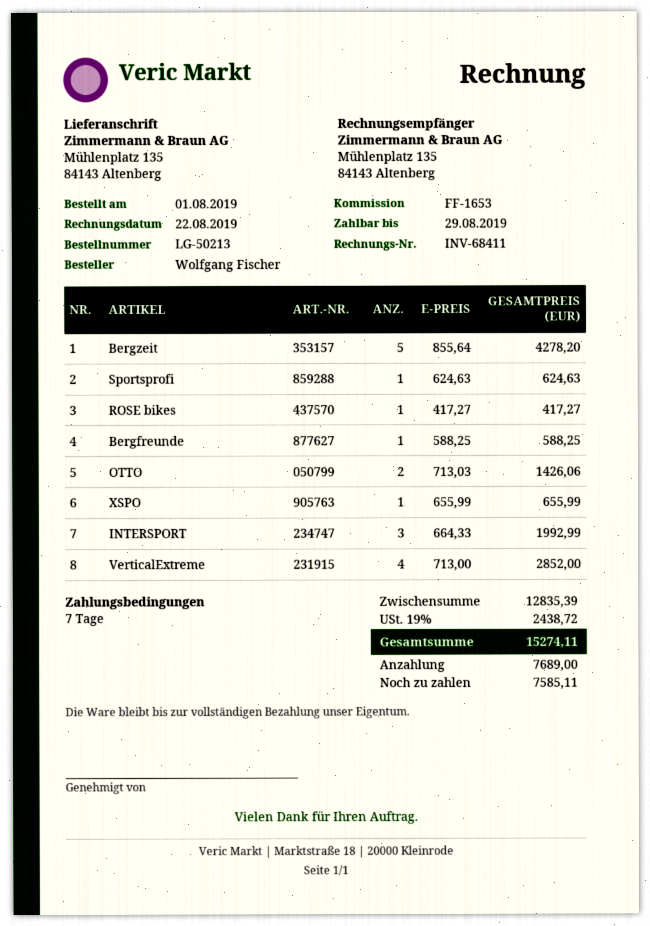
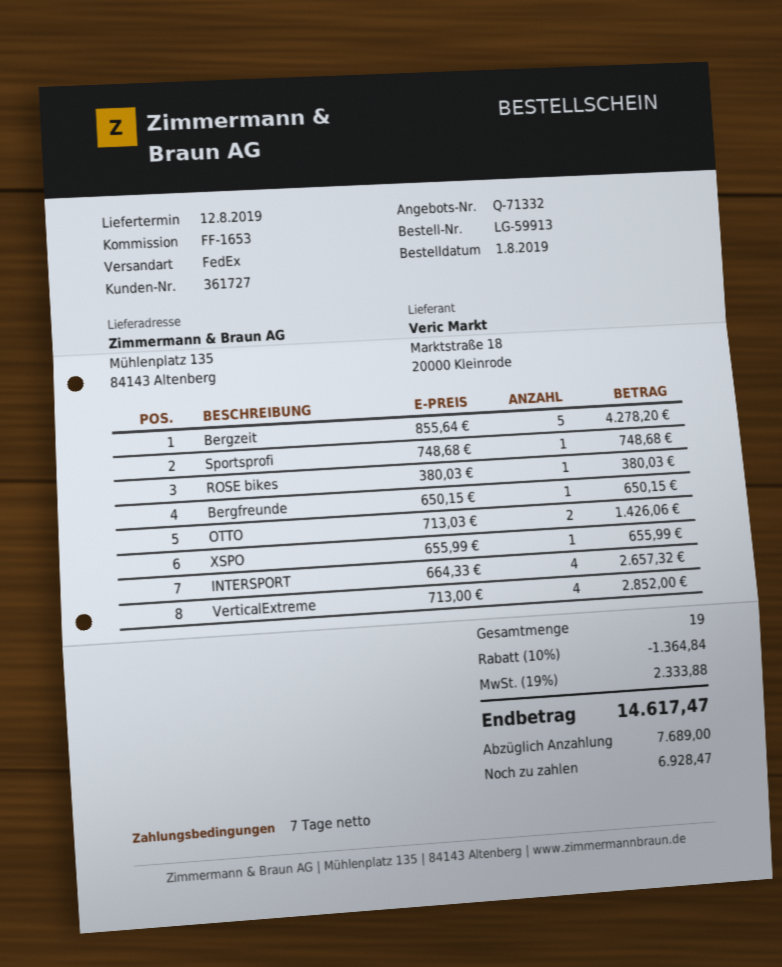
order number: LG-50213 -> LG-59913
Sportsprofi: 1 x 624.63 = 624.63 -> 1 x 748.68 = 748.68
ROSE bikes: 1 x 417.27 = 417.27 -> 1 x 380.03 = 380.03
Bergfreunde: 1 x 588.25 = 588.25 -> 1 x 650.15 = 650.15
INTERSPORT: 3 x 664.33 = 1992.99 -> 4 x 664.33 = 2657.32
discount: none -> 10% = 1364.84
tax: 19% = 2438.72 -> 19% = 2333.88
total: 15274.11 -> 14617.47
balance: 7585.11 -> 6928.47

